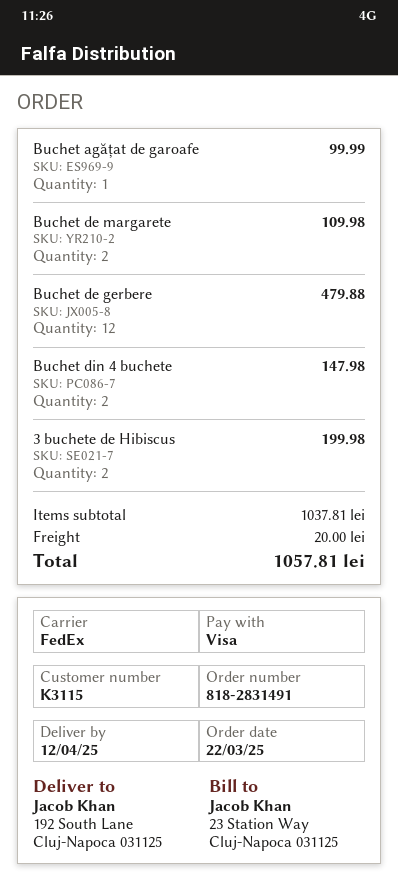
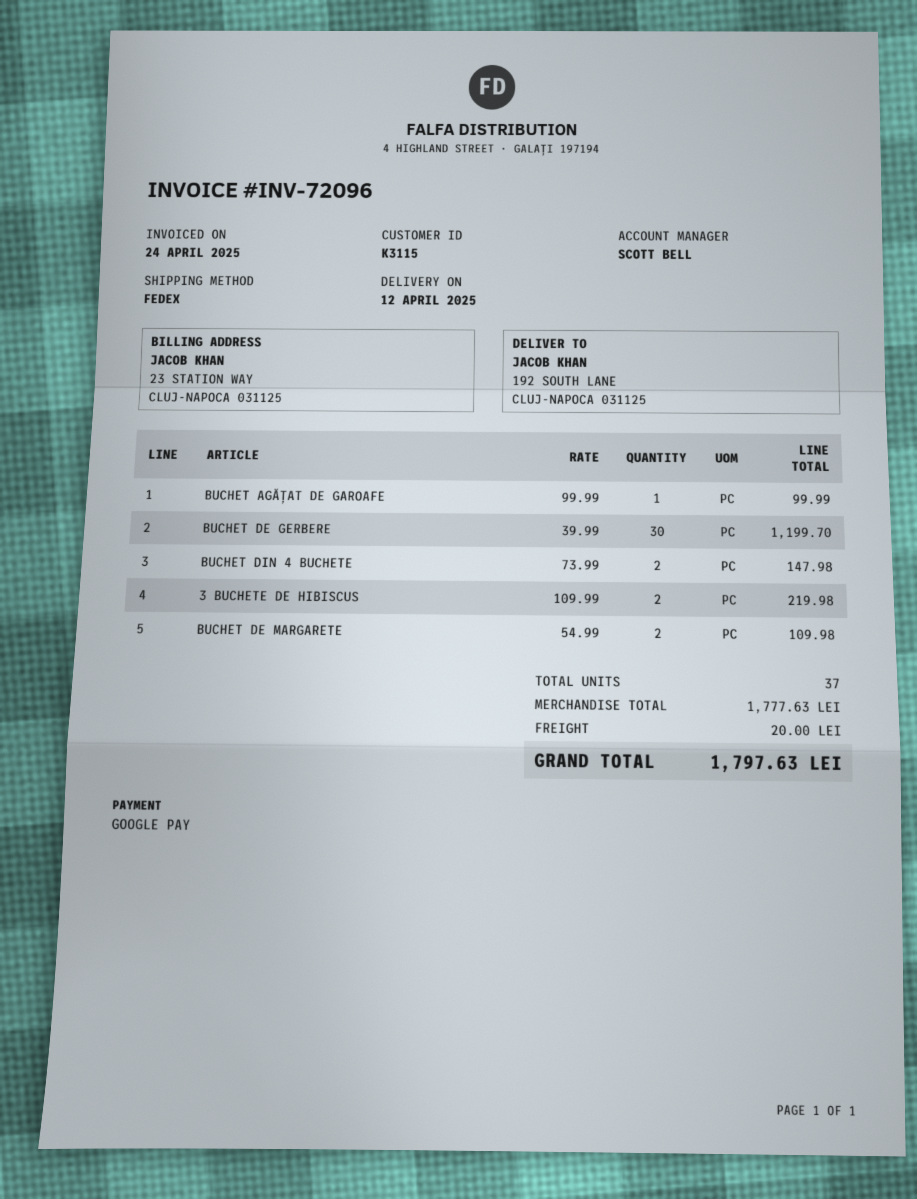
payment method: Visa -> Google Pay
Buchet de gerbere: 12 for 479.88 -> 30 for 1199.70
3 buchete de Hibiscus: 2 for 199.98 -> 2 for 219.98
subtotal: 1037.81 -> 1777.63
total: 1057.81 -> 1797.63

